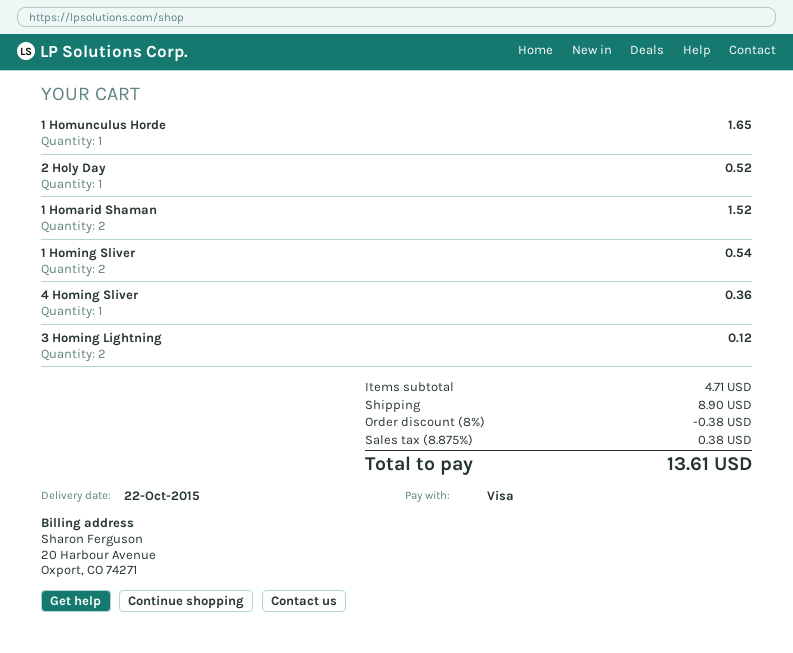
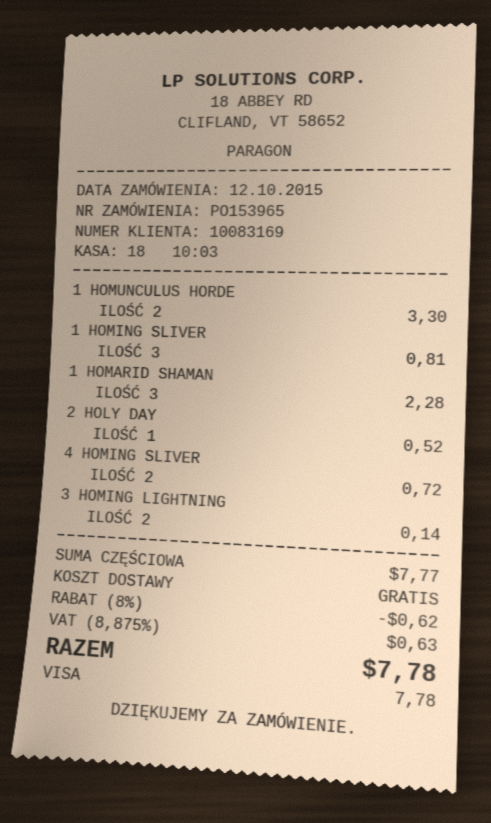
1 Homunculus Horde: 1 for 1.65 -> 2 for 3.30
1 Homarid Shaman: 2 for 1.52 -> 3 for 2.28
1 Homing Sliver: 2 for 0.54 -> 3 for 0.81
4 Homing Sliver: 1 for 0.36 -> 2 for 0.72
3 Homing Lightning: 2 for 0.12 -> 2 for 0.14
subtotal: 4.71 -> 7.77
discount: 8% = 0.38 -> 8% = 0.62
shipping: 8.90 -> 0.00
tax: 8.875% = 0.38 -> 8.875% = 0.63
total: 13.61 -> 7.78

